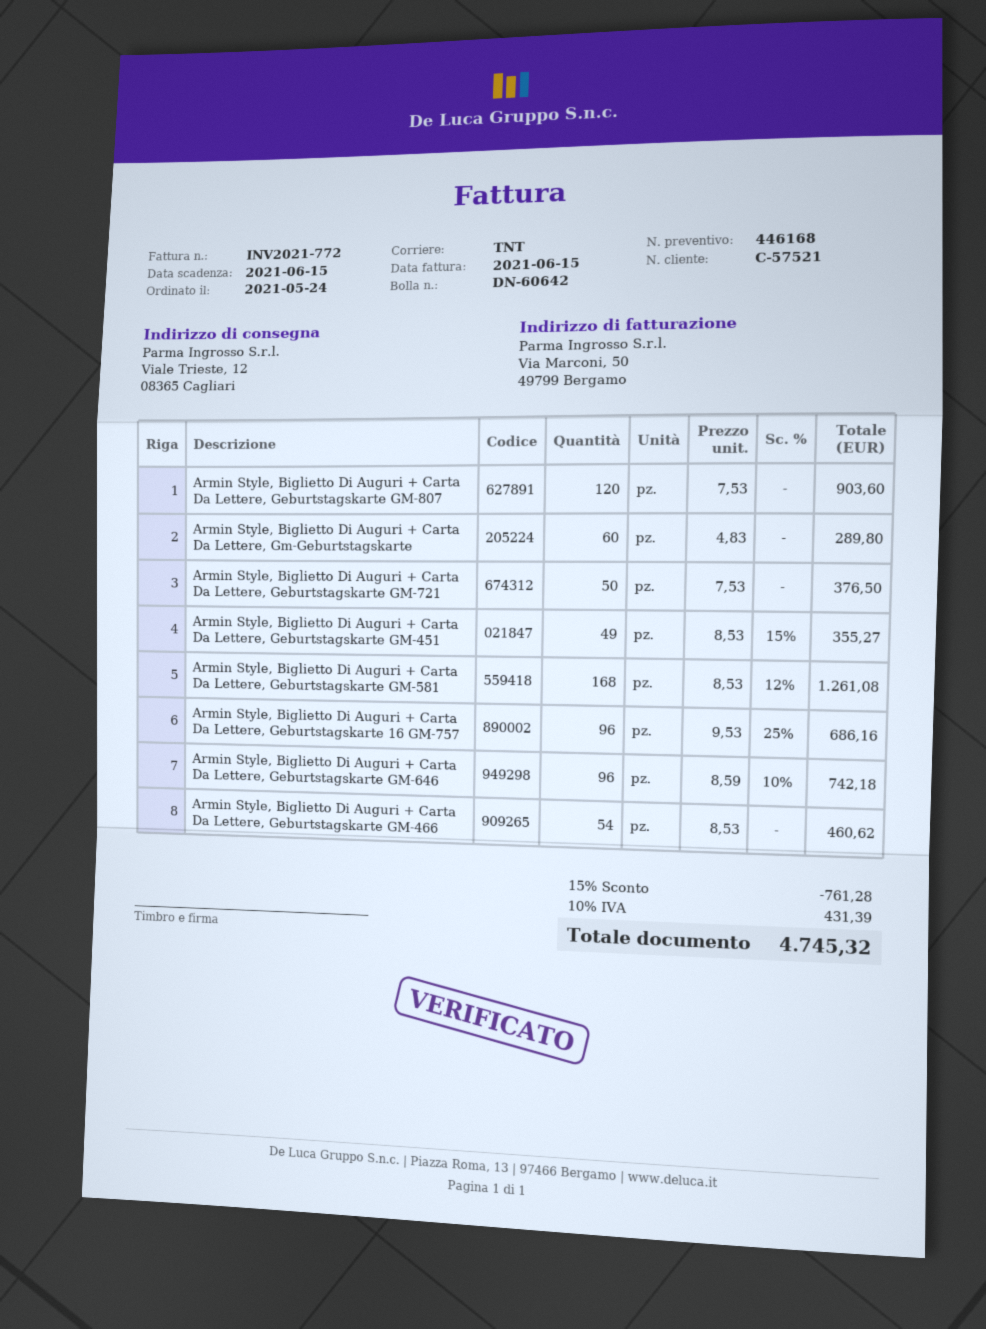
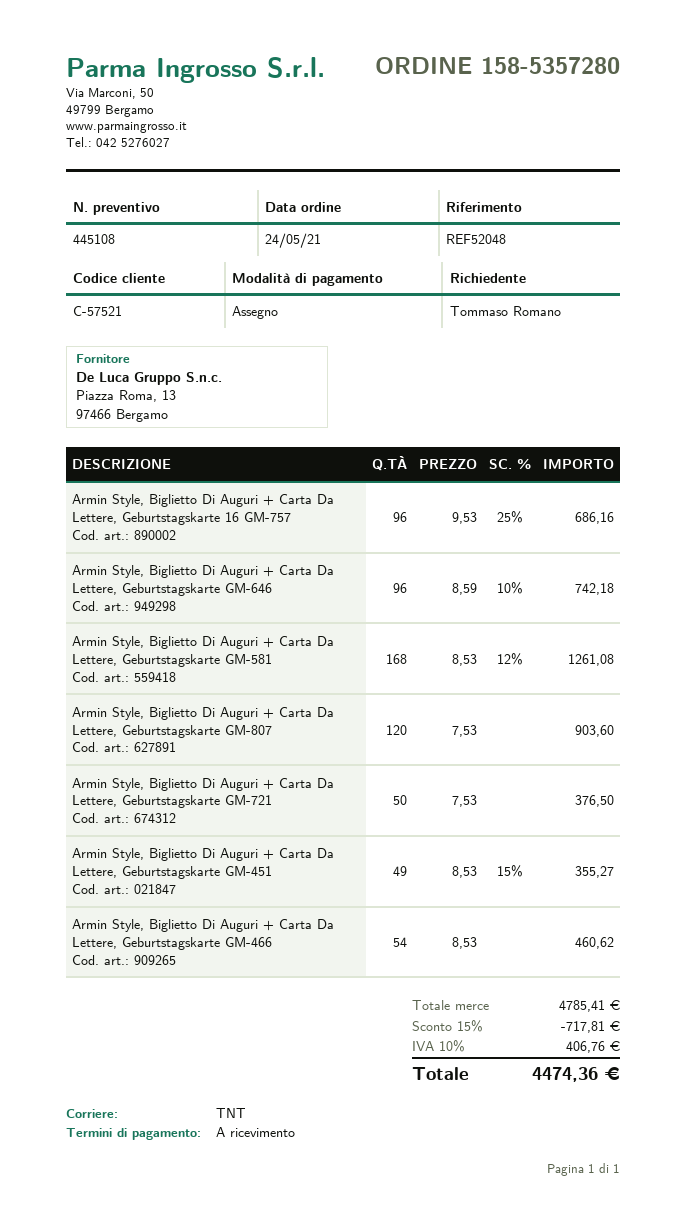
quote number: 446168 -> 445108
Armin Style, Biglietto Di Auguri + Carta Da Lettere, Gm-Geburtstagskarte: 60 x 4.83 = 289.80 -> none
discount: 15% = 761.28 -> 15% = 717.81
tax: 10% = 431.39 -> 10% = 406.76
total: 4745.32 -> 4474.36

